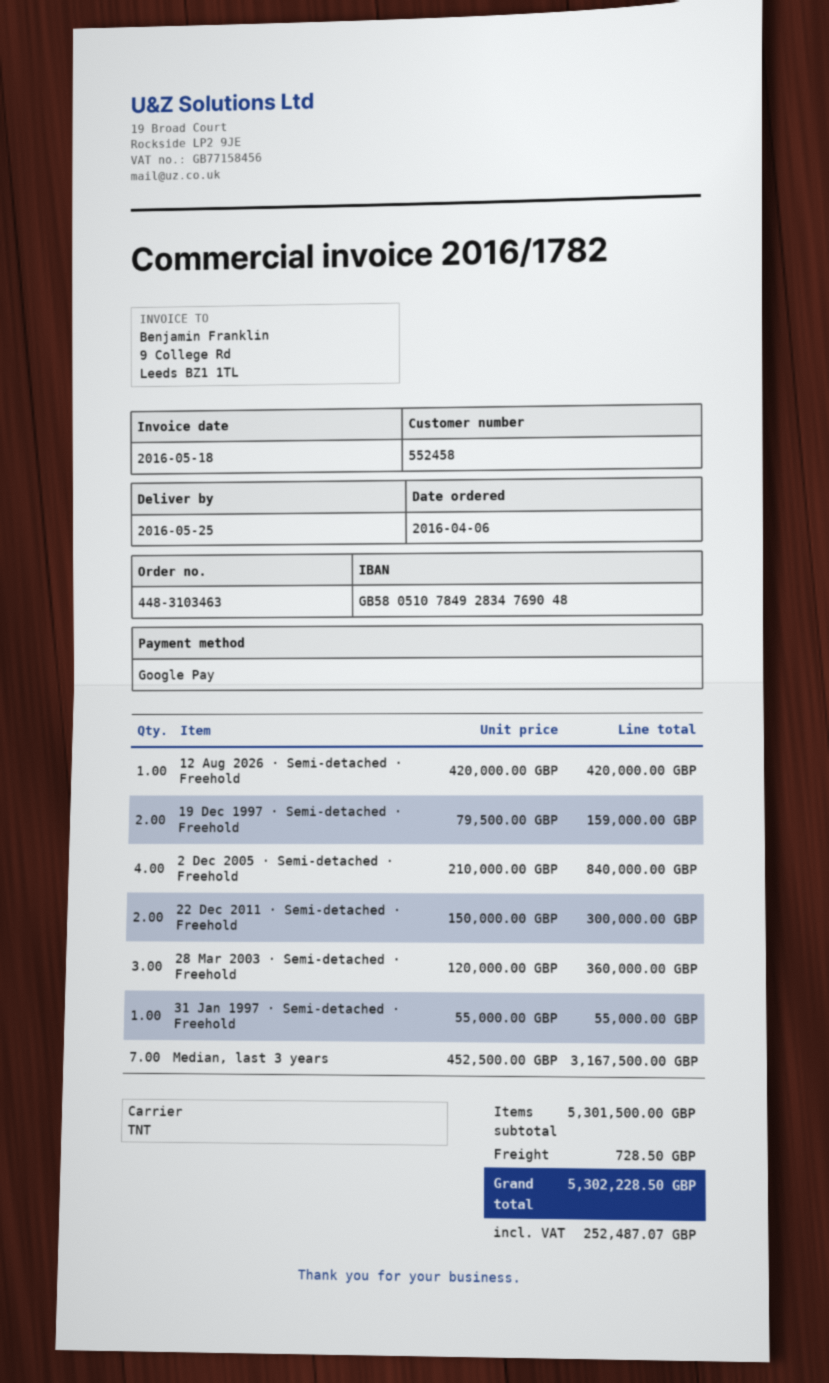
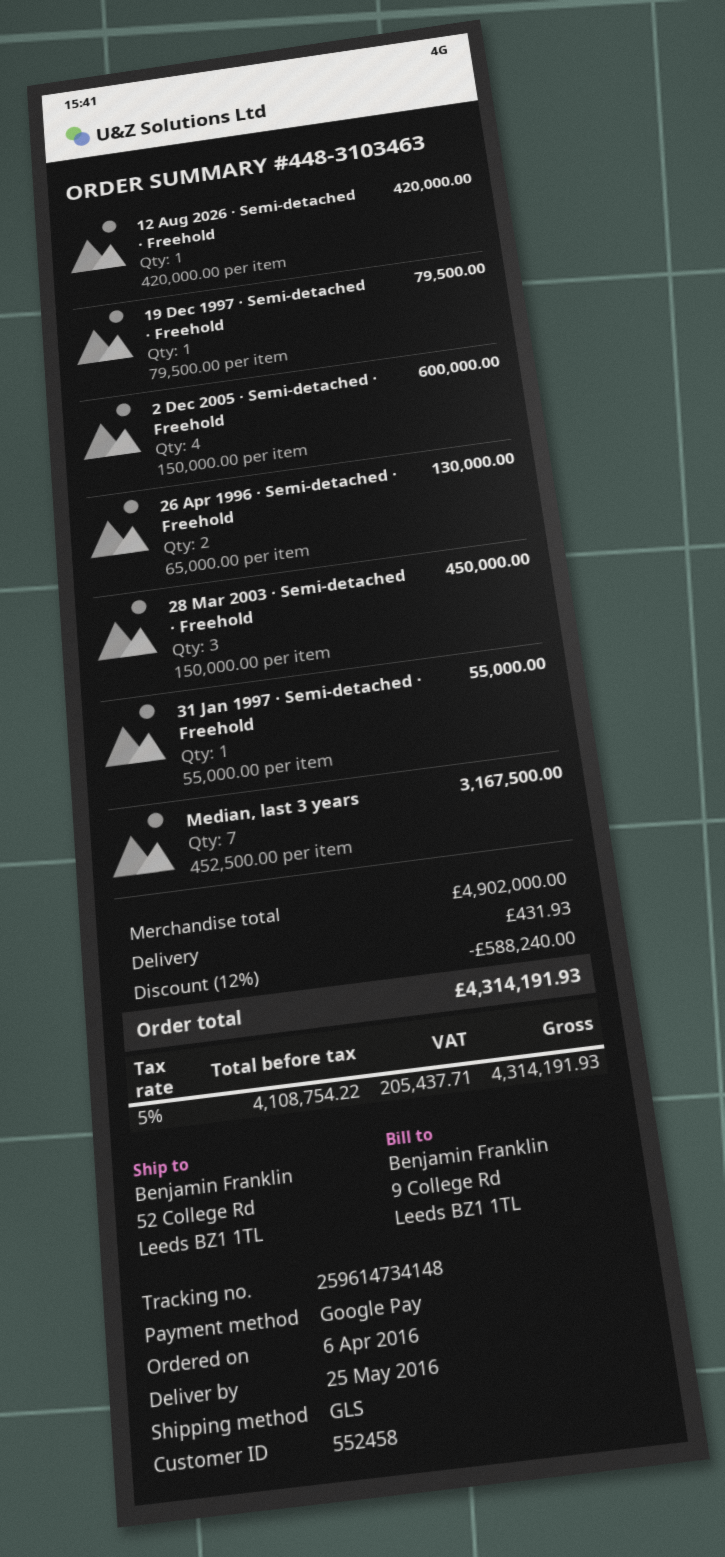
shipping method: TNT -> GLS
19 Dec 1997 · Semi-detached · Freehold: 2 x 79500.00 = 159000.00 -> 1 x 79500.00 = 79500.00
2 Dec 2005 · Semi-detached · Freehold: 4 x 210000.00 = 840000.00 -> 4 x 150000.00 = 600000.00
22 Dec 2011 · Semi-detached · Freehold: 2 x 150000.00 = 300000.00 -> none
28 Mar 2003 · Semi-detached · Freehold: 3 x 120000.00 = 360000.00 -> 3 x 150000.00 = 450000.00
26 Apr 1996 · Semi-detached · Freehold: none -> 2 x 65000.00 = 130000.00
subtotal: 5301500.00 -> 4902000.00
discount: none -> 12% = 588240.00
shipping: 728.50 -> 431.93
tax: 252487.07 -> 205437.71
total: 5302228.50 -> 4314191.93

